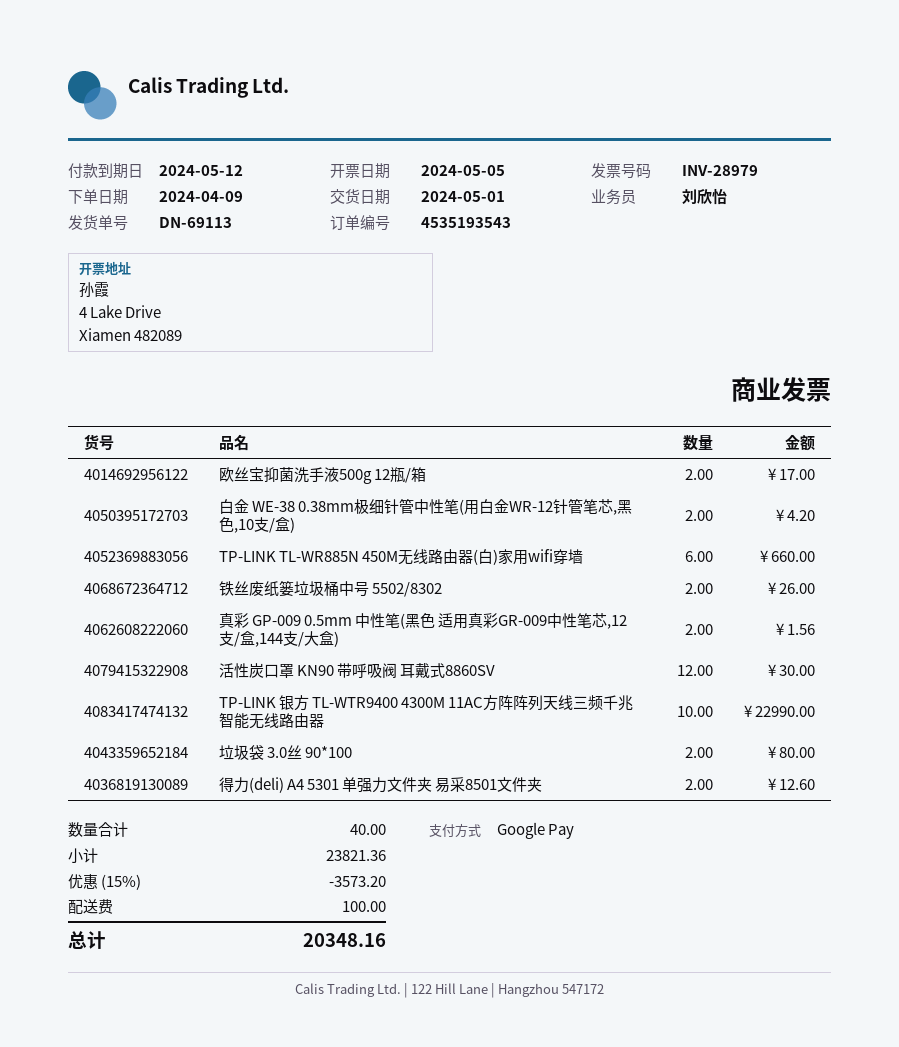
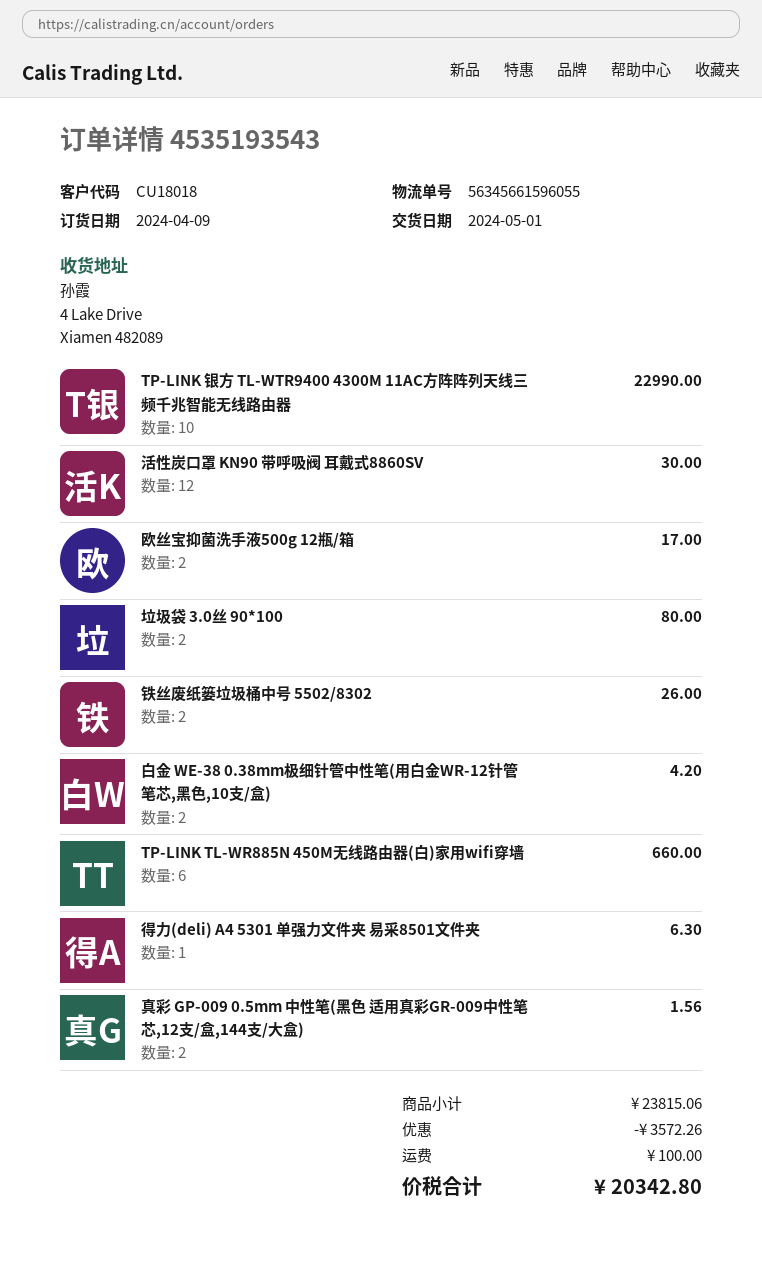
得力(deli) A4 5301 单强力文件夹 易采8501文件夹: 2 for 12.60 -> 1 for 6.30
subtotal: 23821.36 -> 23815.06
discount: 3573.20 -> 3572.26
total: 20348.16 -> 20342.80

